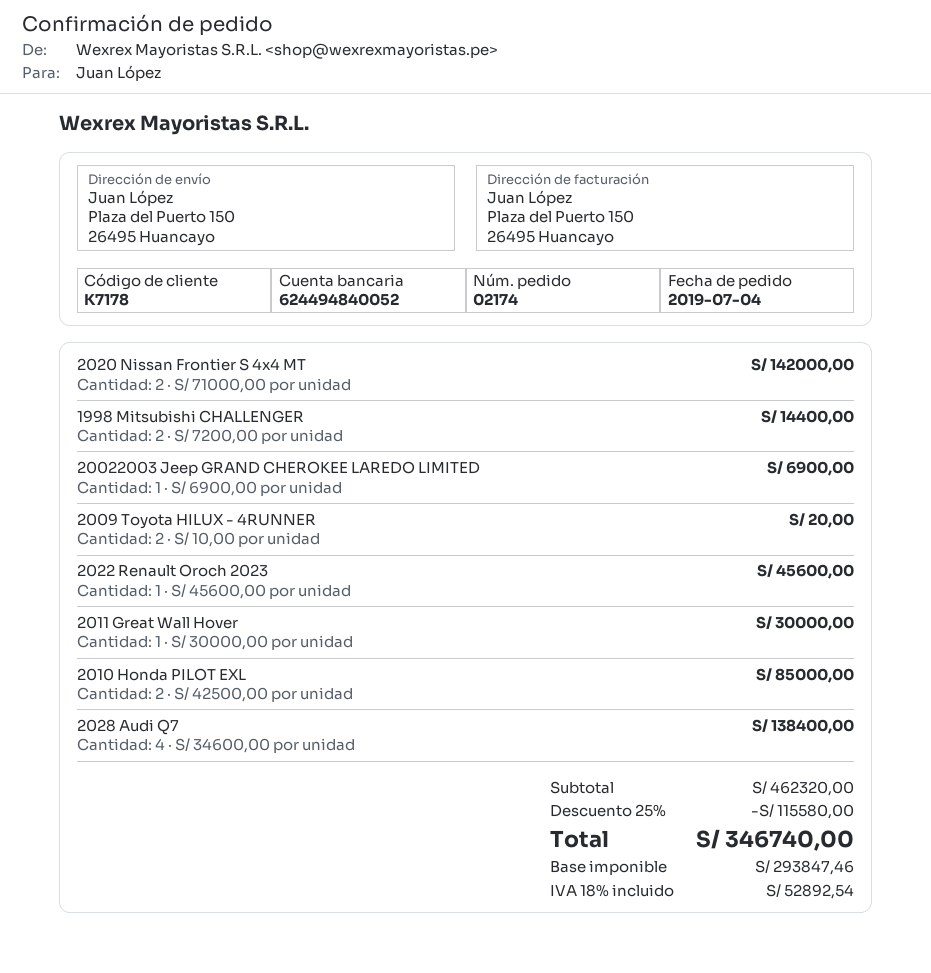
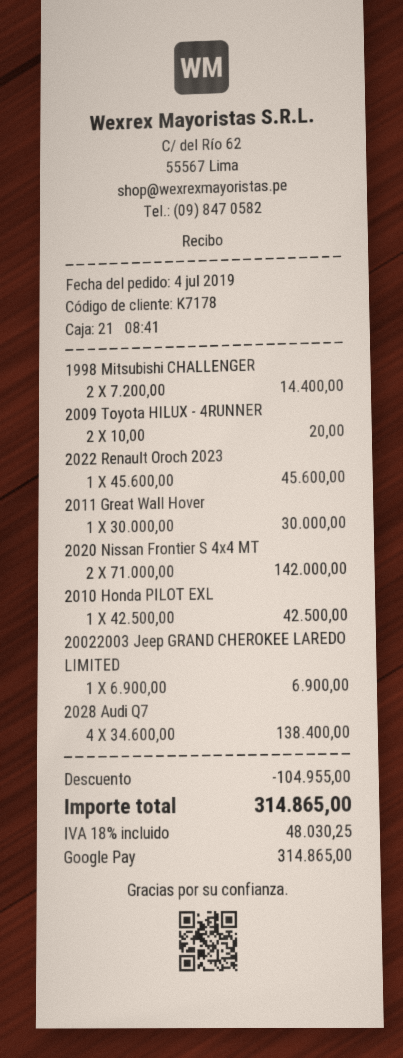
2010 Honda PILOT EXL: 2 x 42500.00 = 85000.00 -> 1 x 42500.00 = 42500.00
discount: 115580.00 -> 104955.00
tax: 18% = 52892.54 -> 18% = 48030.25
total: 346740.00 -> 314865.00

